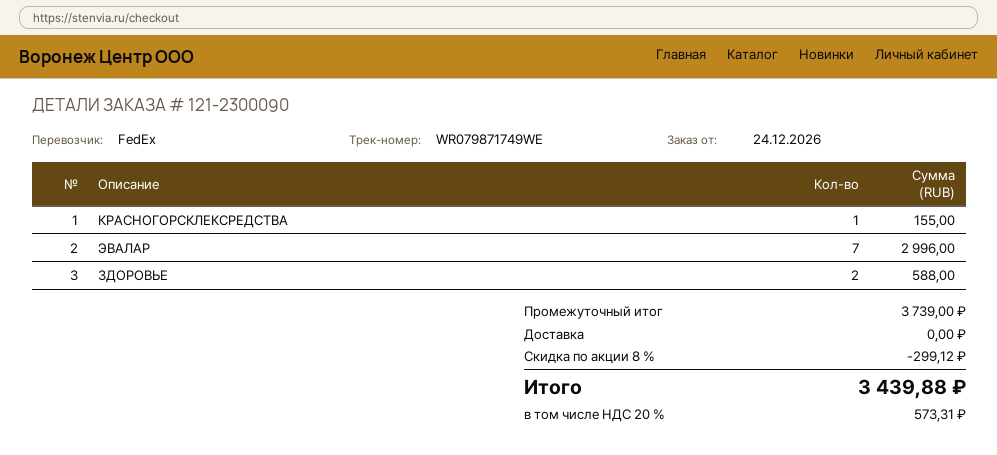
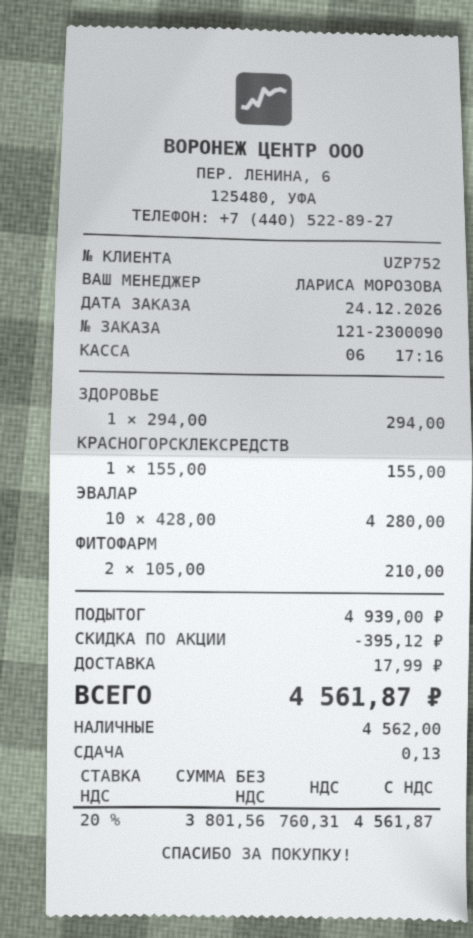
ЭВАЛАР: 7 for 2996.00 -> 10 for 4280.00
ЗДОРОВЬЕ: 2 for 588.00 -> 1 for 294.00
ФИТОФАРМ: none -> 2 for 210.00
subtotal: 3739.00 -> 4939.00
discount: 299.12 -> 395.12
shipping: 0.00 -> 17.99
tax: 20% = 573.31 -> 20% = 760.31
total: 3439.88 -> 4561.87

